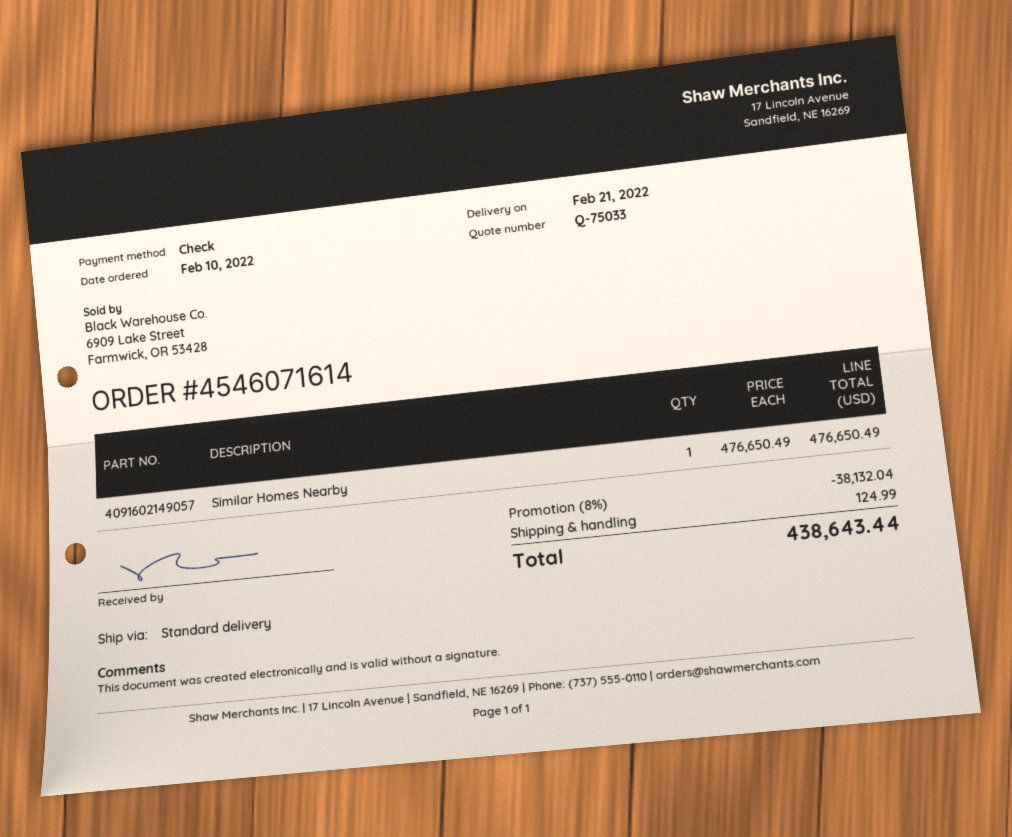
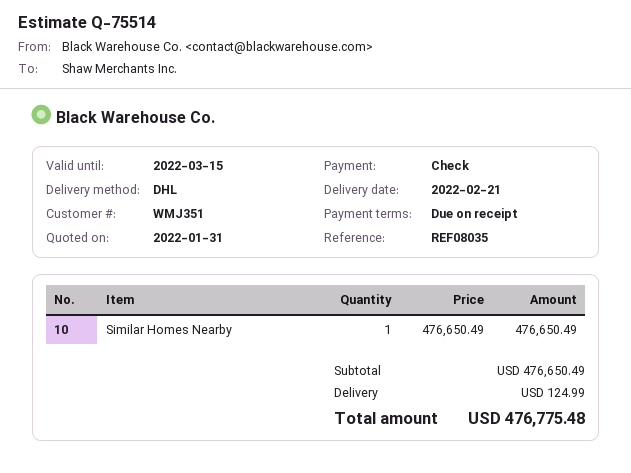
quote number: Q-75033 -> Q-75514
shipping method: standard -> DHL
discount: 8% = 38132.04 -> none
total: 438643.44 -> 476775.48

